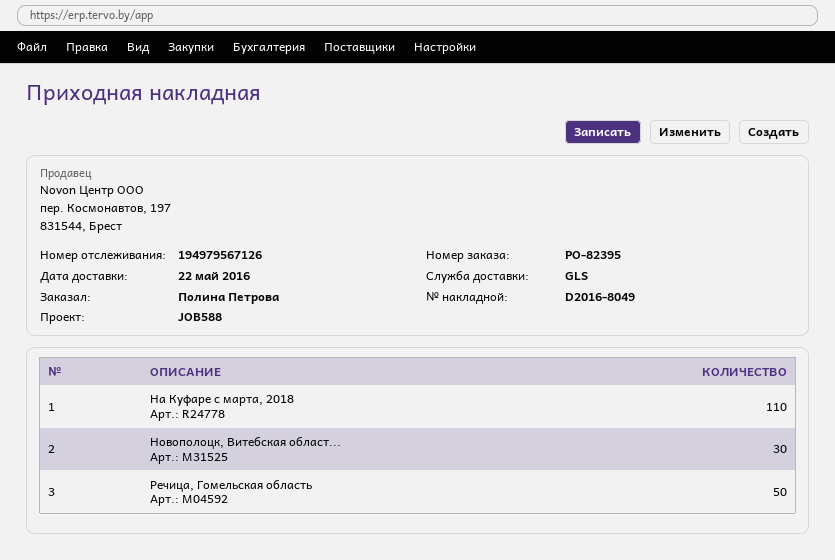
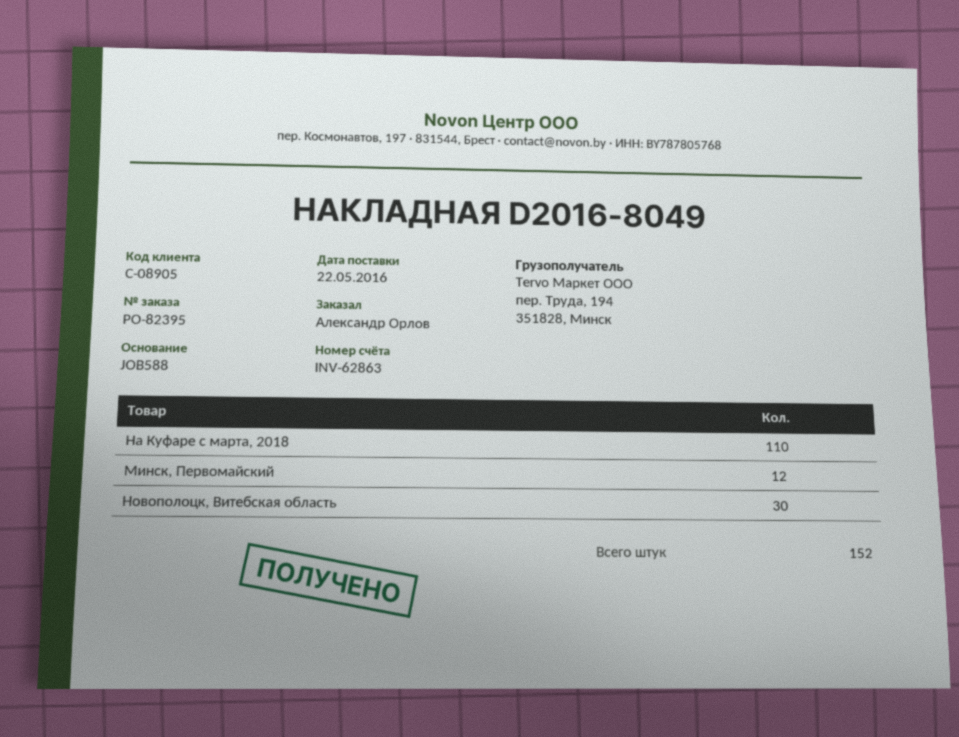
ordered by: Полина Петрова -> Александр Орлов
Речица, Гомельская область: 50 -> none
Минск, Первомайский: none -> 12

